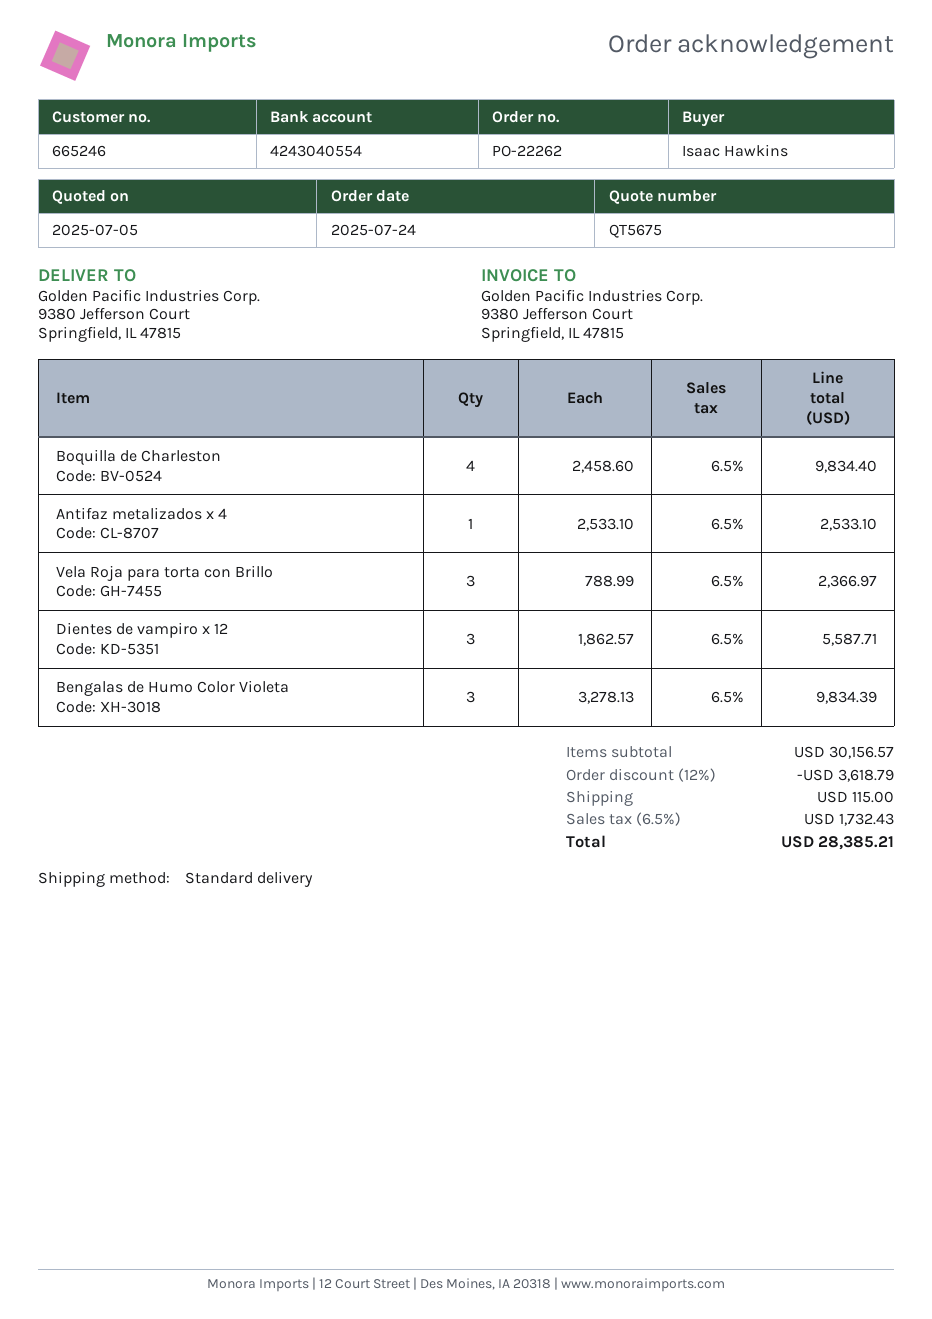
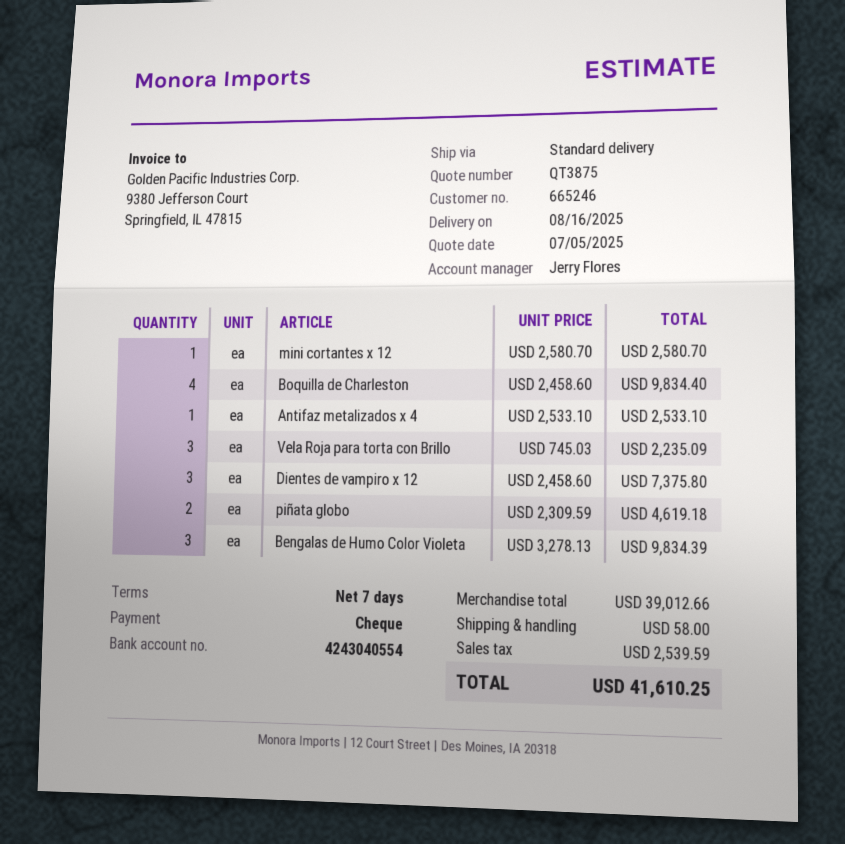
quote number: QT5675 -> QT3875
Vela Roja para torta con Brillo: 3 x 788.99 = 2366.97 -> 3 x 745.03 = 2235.09
Dientes de vampiro x 12: 3 x 1862.57 = 5587.71 -> 3 x 2458.60 = 7375.80
mini cortantes x 12: none -> 1 x 2580.70 = 2580.70
piñata globo: none -> 2 x 2309.59 = 4619.18
subtotal: 30156.57 -> 39012.66
discount: 12% = 3618.79 -> none
shipping: 115.00 -> 58.00
tax: 1732.43 -> 2539.59
total: 28385.21 -> 41610.25

